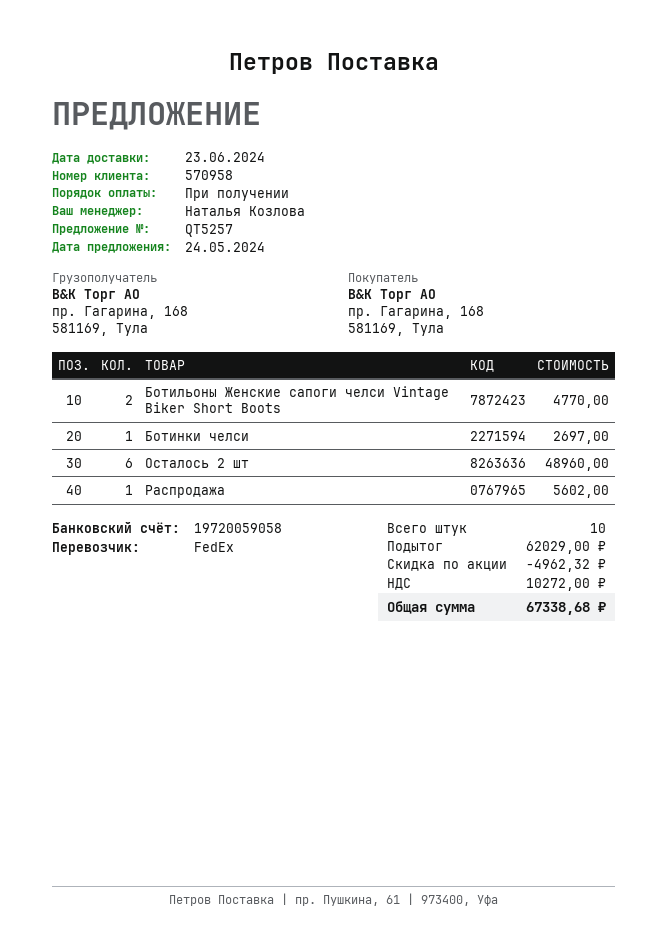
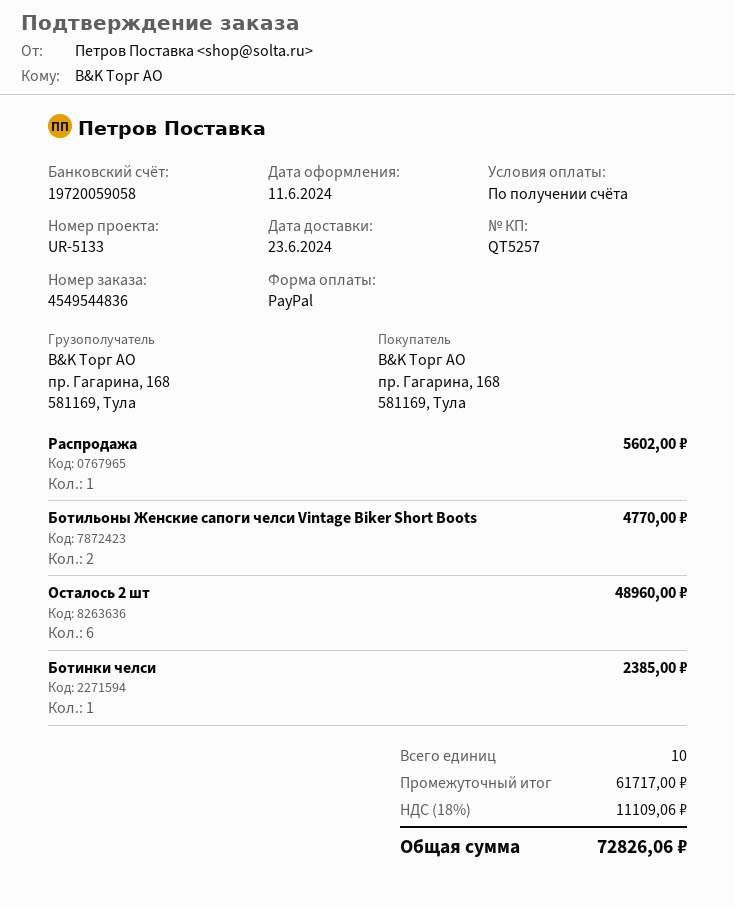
Ботинки челси: 1 for 2697.00 -> 1 for 2385.00
subtotal: 62029.00 -> 61717.00
discount: 4962.32 -> none
tax: 10272.00 -> 11109.06
total: 67338.68 -> 72826.06

